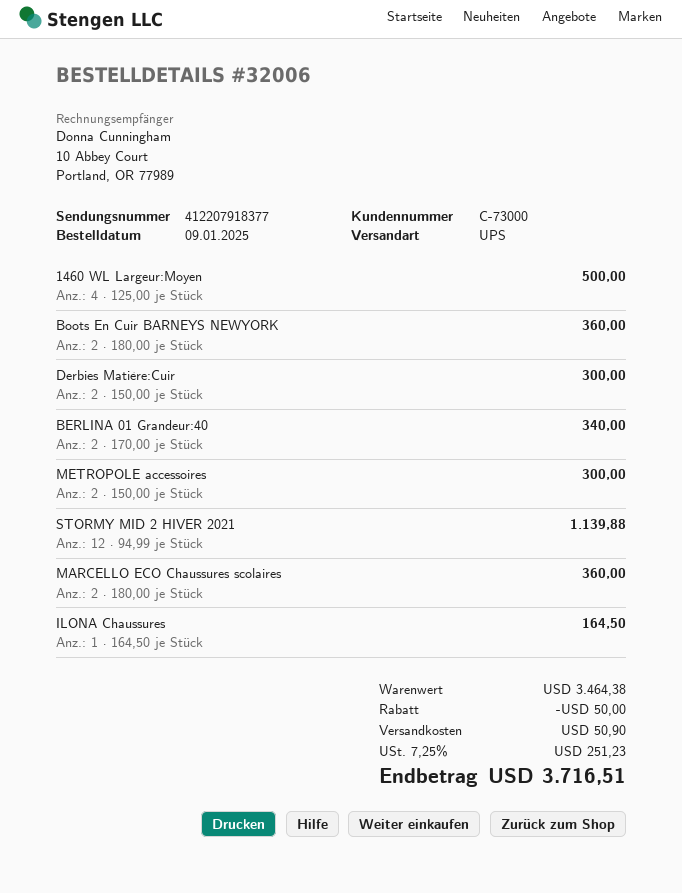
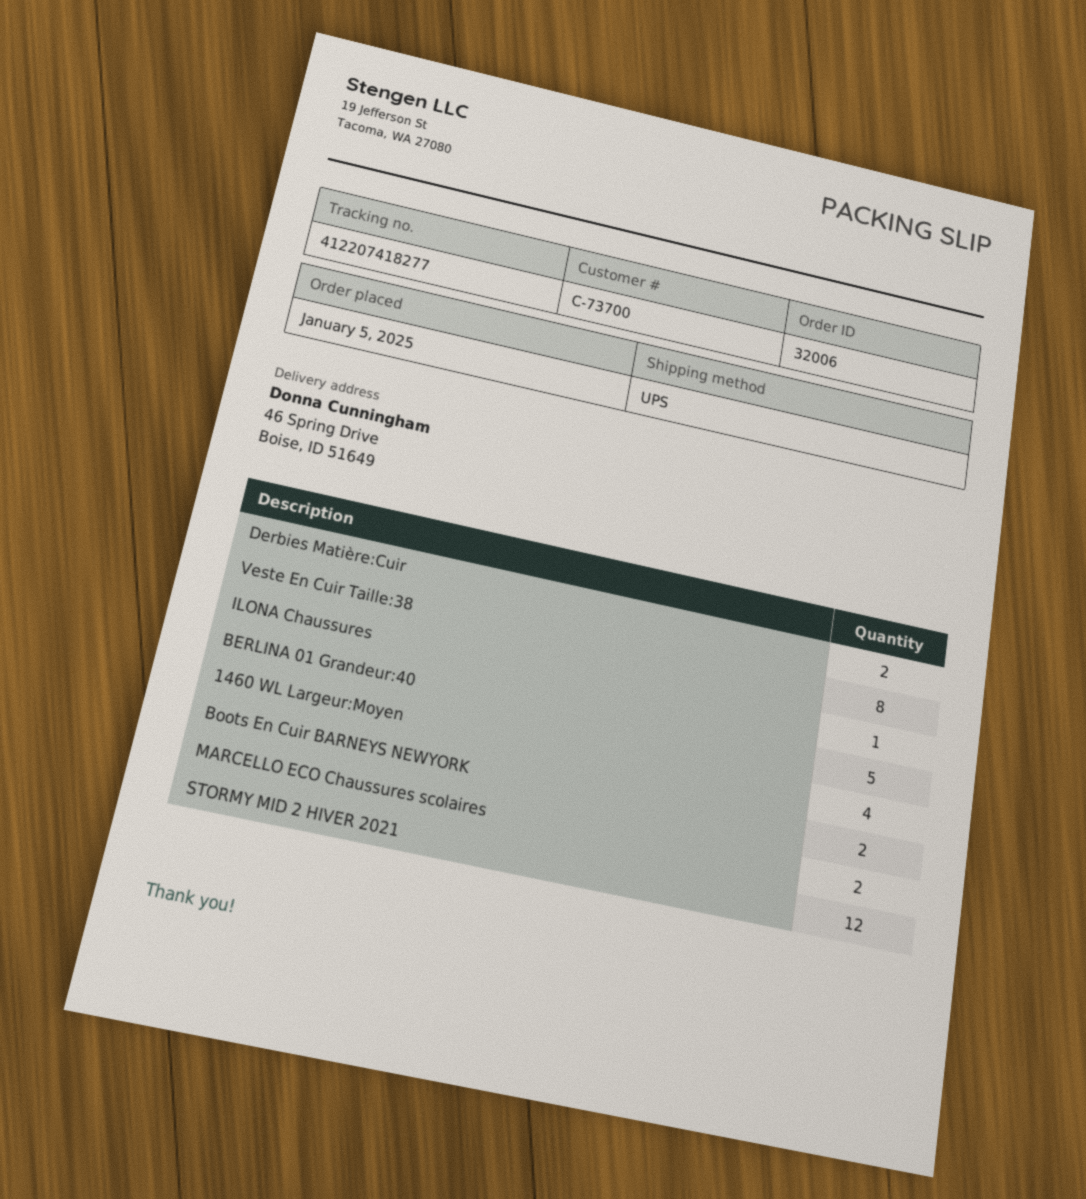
order date: 2025-01-09 -> 2025-01-05
customer number: C-73000 -> C-73700
tracking number: 412207918377 -> 412207418277
BERLINA 01 Grandeur:40: 2 -> 5
METROPOLE accessoires: 2 -> none
Veste En Cuir Taille:38: none -> 8

